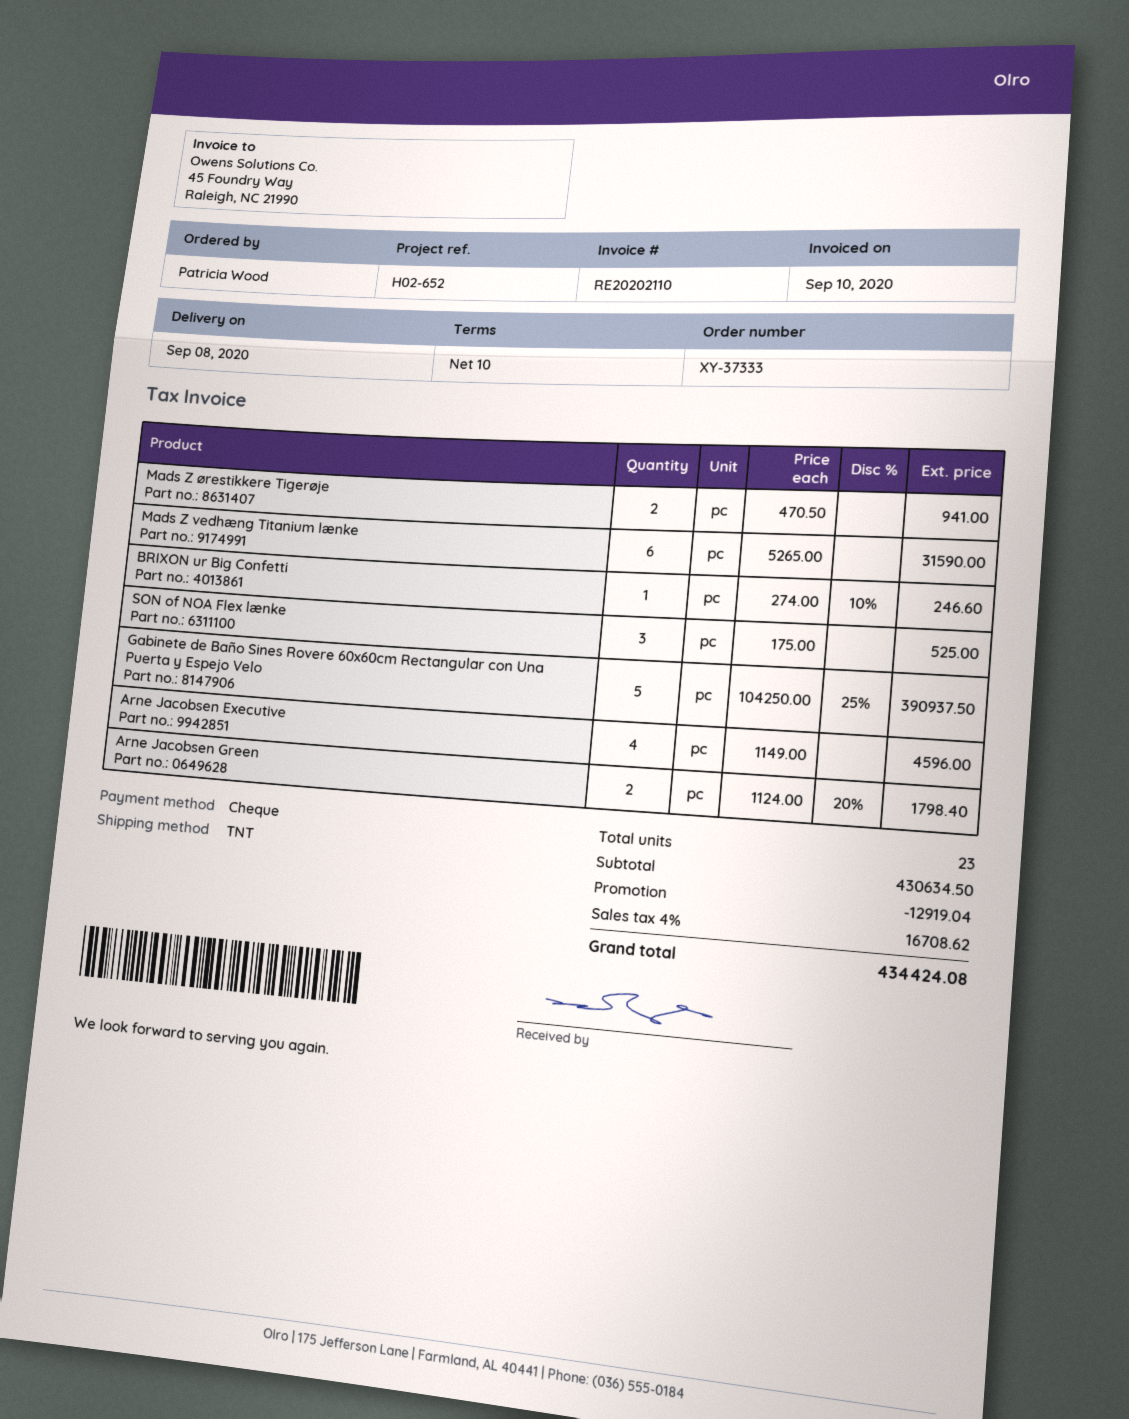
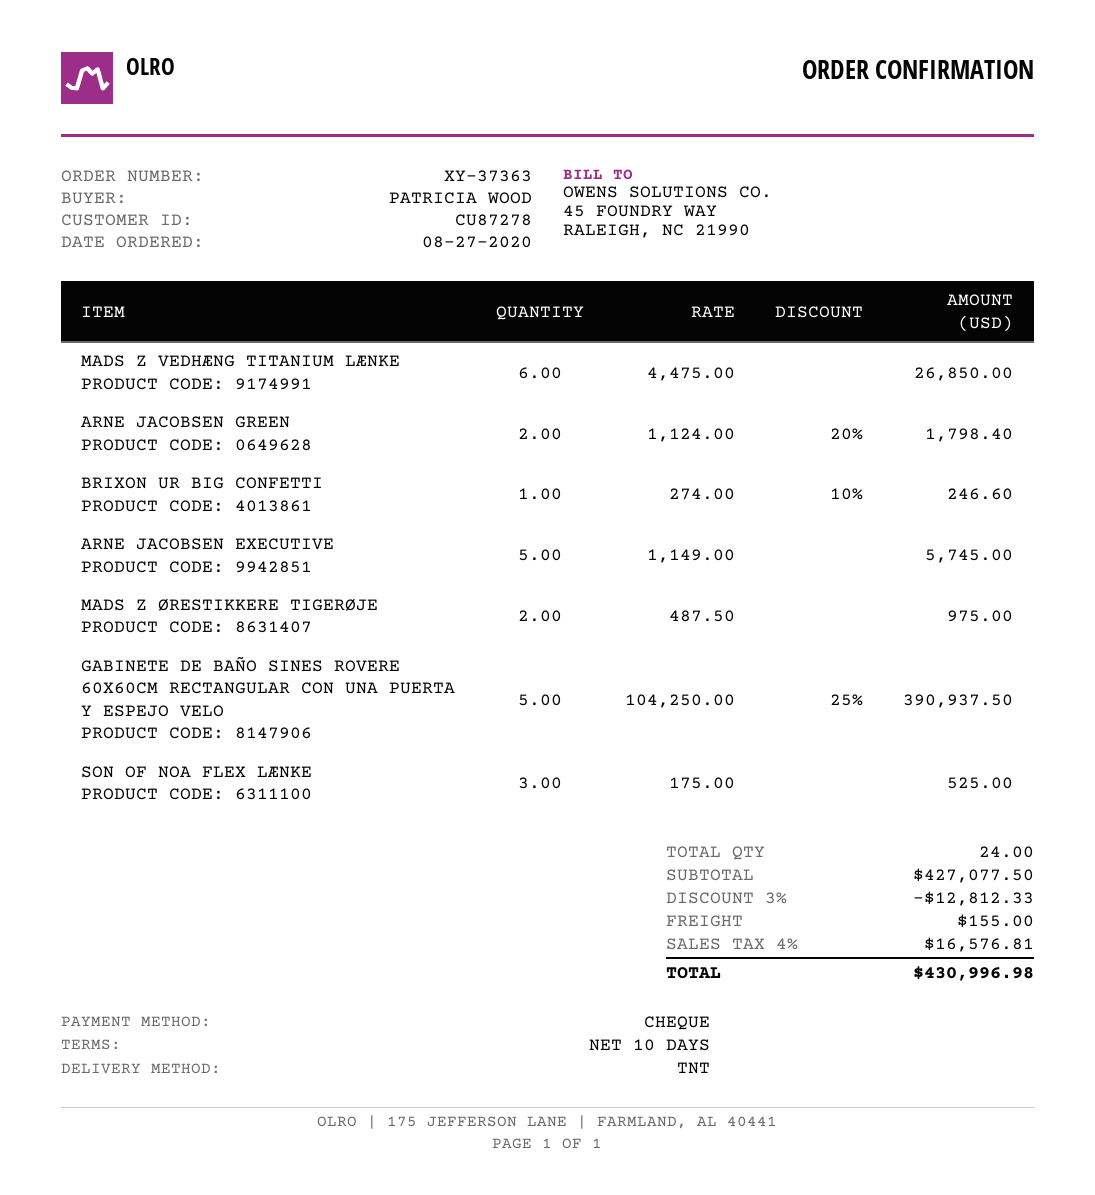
order number: XY-37333 -> XY-37363
Mads Z ørestikkere Tigerøje: 2 x 470.50 = 941.00 -> 2 x 487.50 = 975.00
Mads Z vedhæng Titanium lænke: 6 x 5265.00 = 31590.00 -> 6 x 4475.00 = 26850.00
Arne Jacobsen Executive: 4 x 1149.00 = 4596.00 -> 5 x 1149.00 = 5745.00
total quantity: 23 -> 24
subtotal: 430634.50 -> 427077.50
discount: 12919.04 -> 12812.33
shipping: none -> 155.00
tax: 4% = 16708.62 -> 4% = 16576.81
total: 434424.08 -> 430996.98

